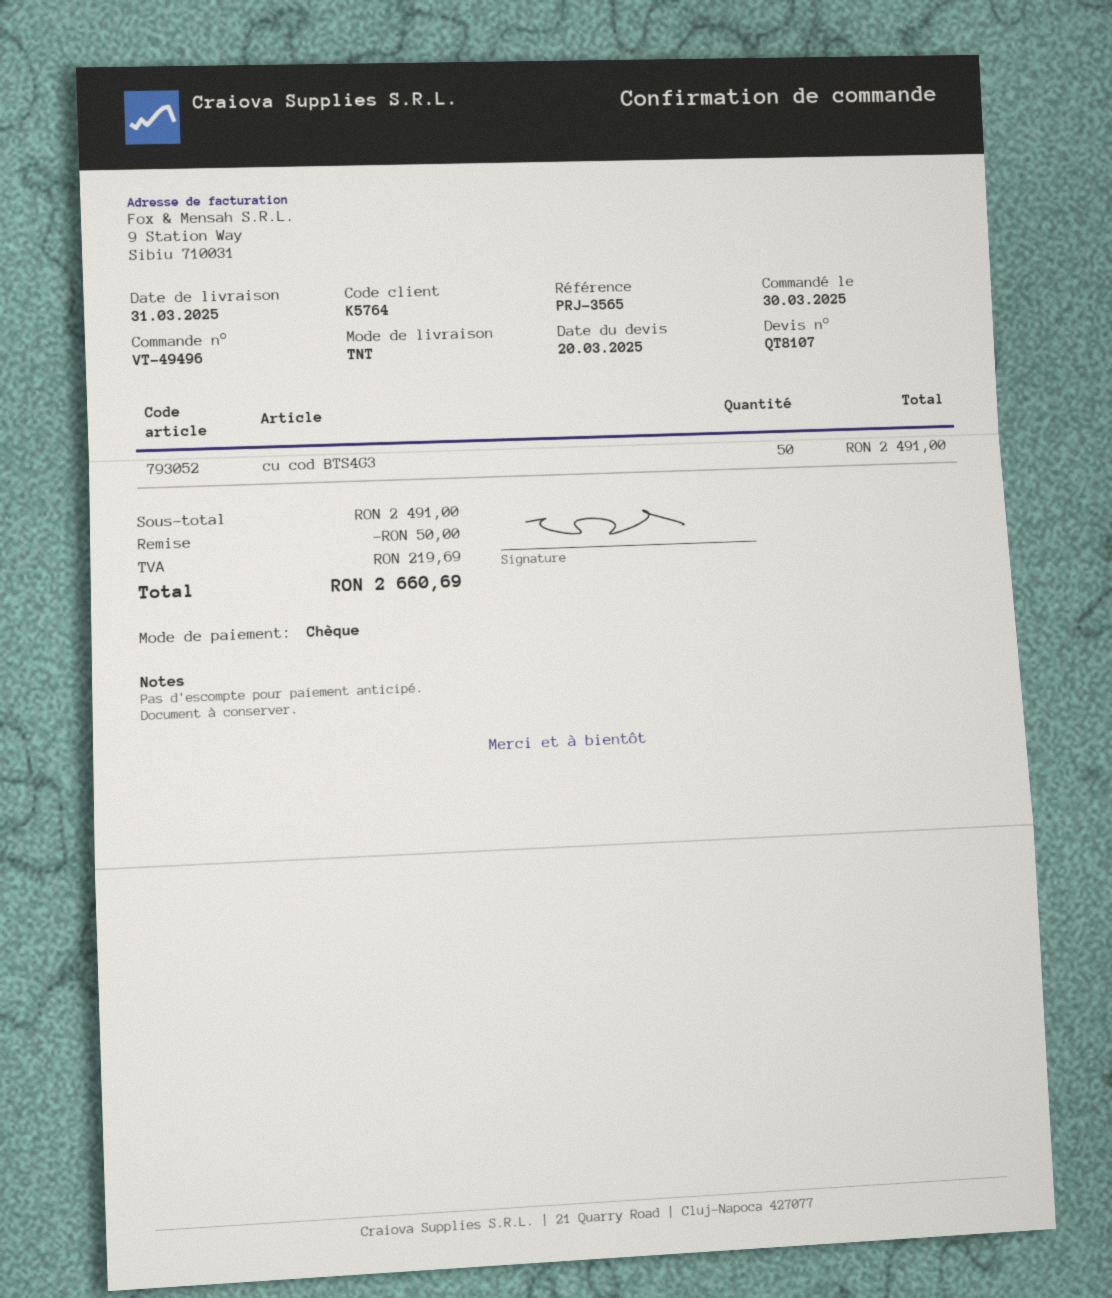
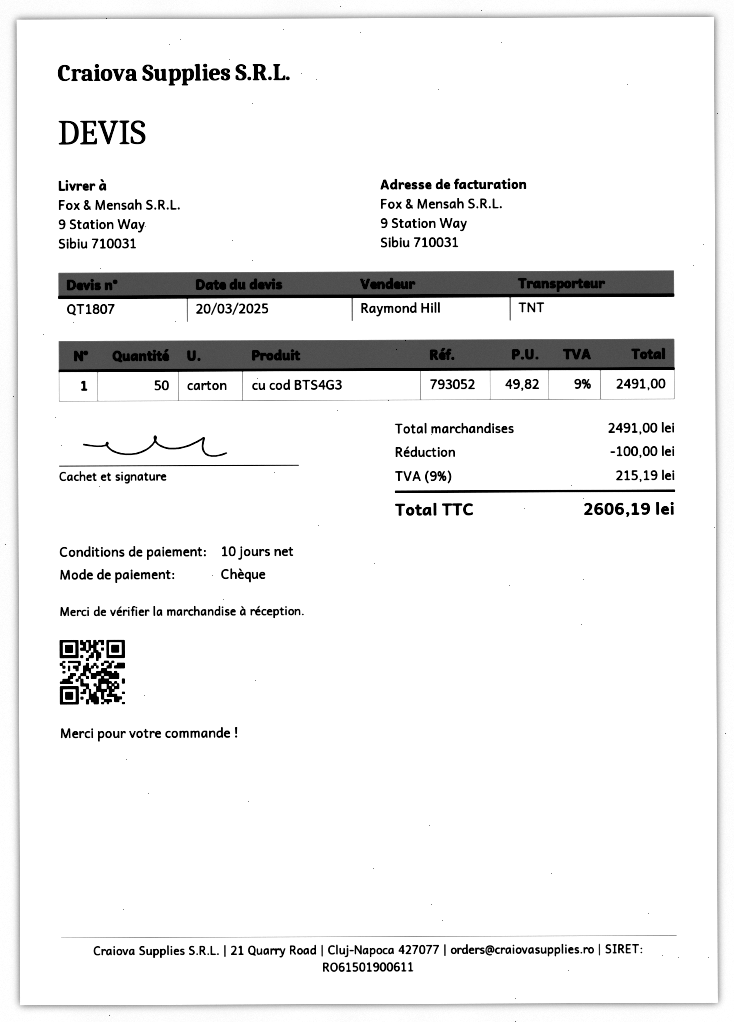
quote number: QT8107 -> QT1807
discount: 50.00 -> 100.00
tax: 219.69 -> 215.19
total: 2660.69 -> 2606.19

